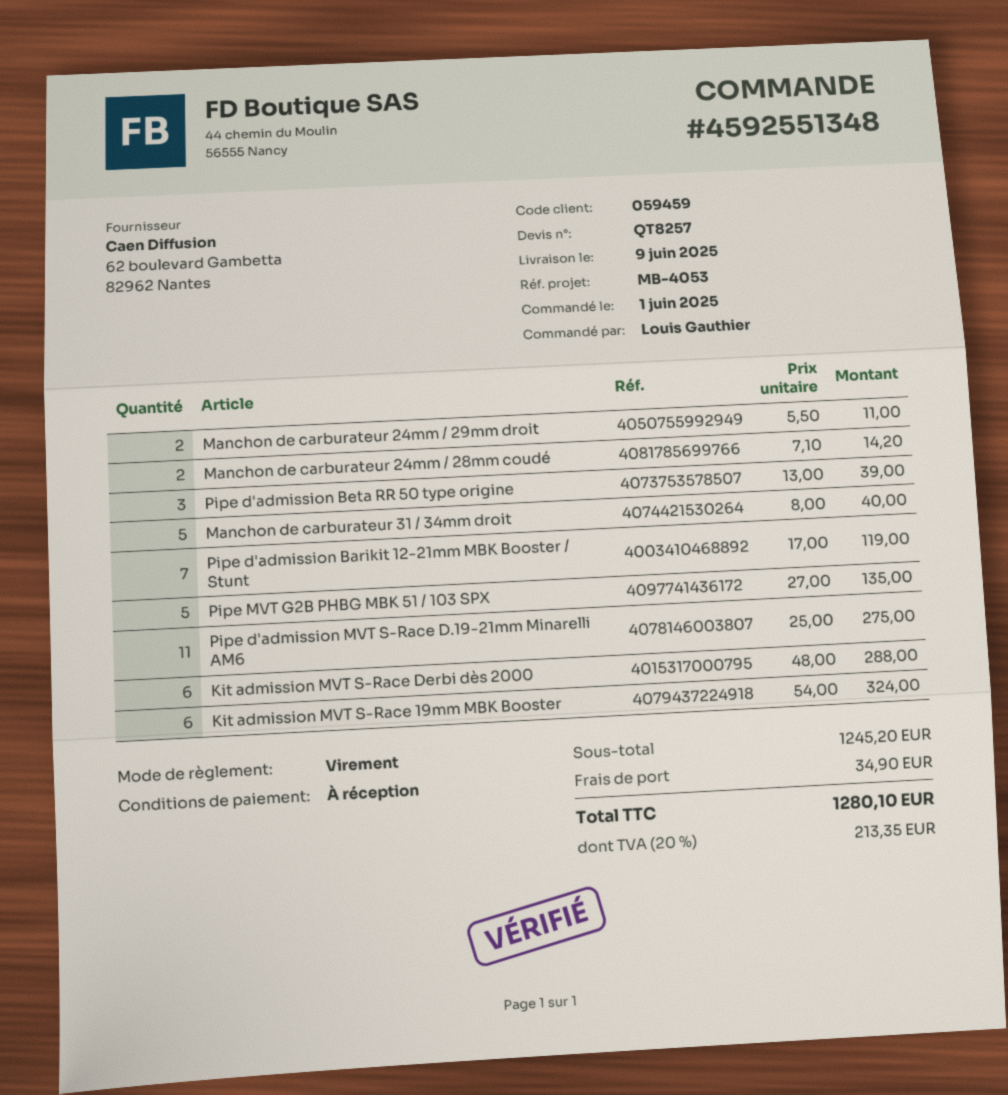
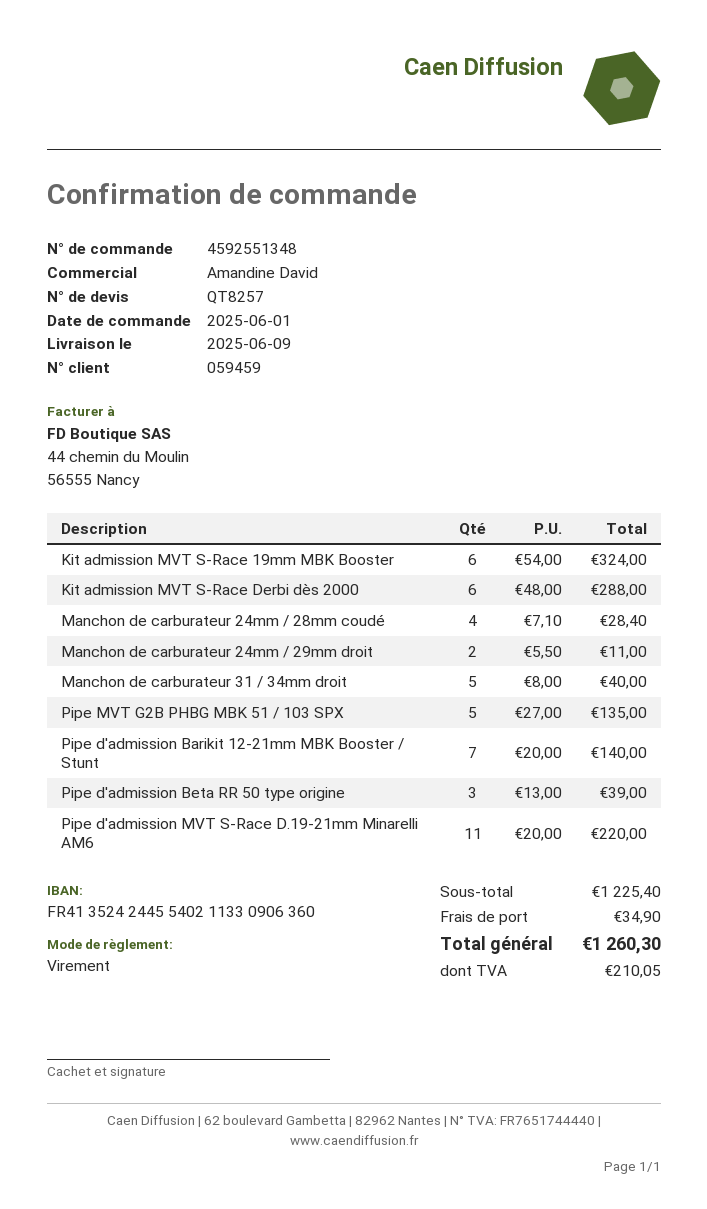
Manchon de carburateur 24mm / 28mm coudé: 2 x 7.10 = 14.20 -> 4 x 7.10 = 28.40
Pipe d'admission Barikit 12-21mm MBK Booster / Stunt: 7 x 17.00 = 119.00 -> 7 x 20.00 = 140.00
Pipe d'admission MVT S-Race D.19-21mm Minarelli AM6: 11 x 25.00 = 275.00 -> 11 x 20.00 = 220.00
subtotal: 1245.20 -> 1225.40
tax: 213.35 -> 210.05
total: 1280.10 -> 1260.30

